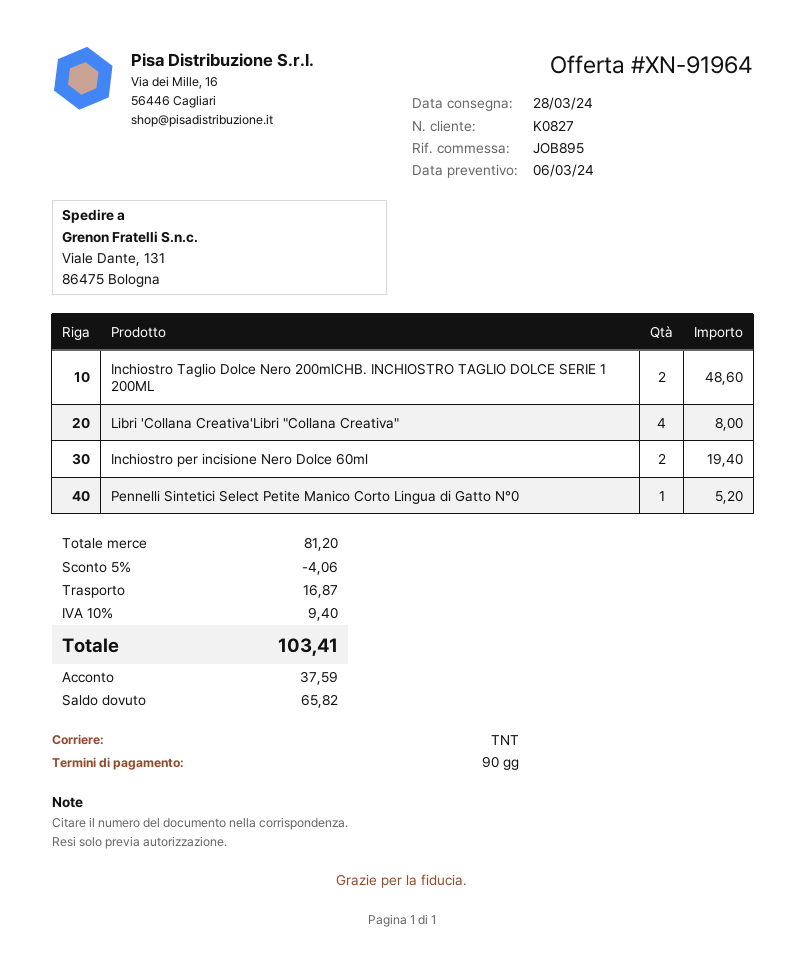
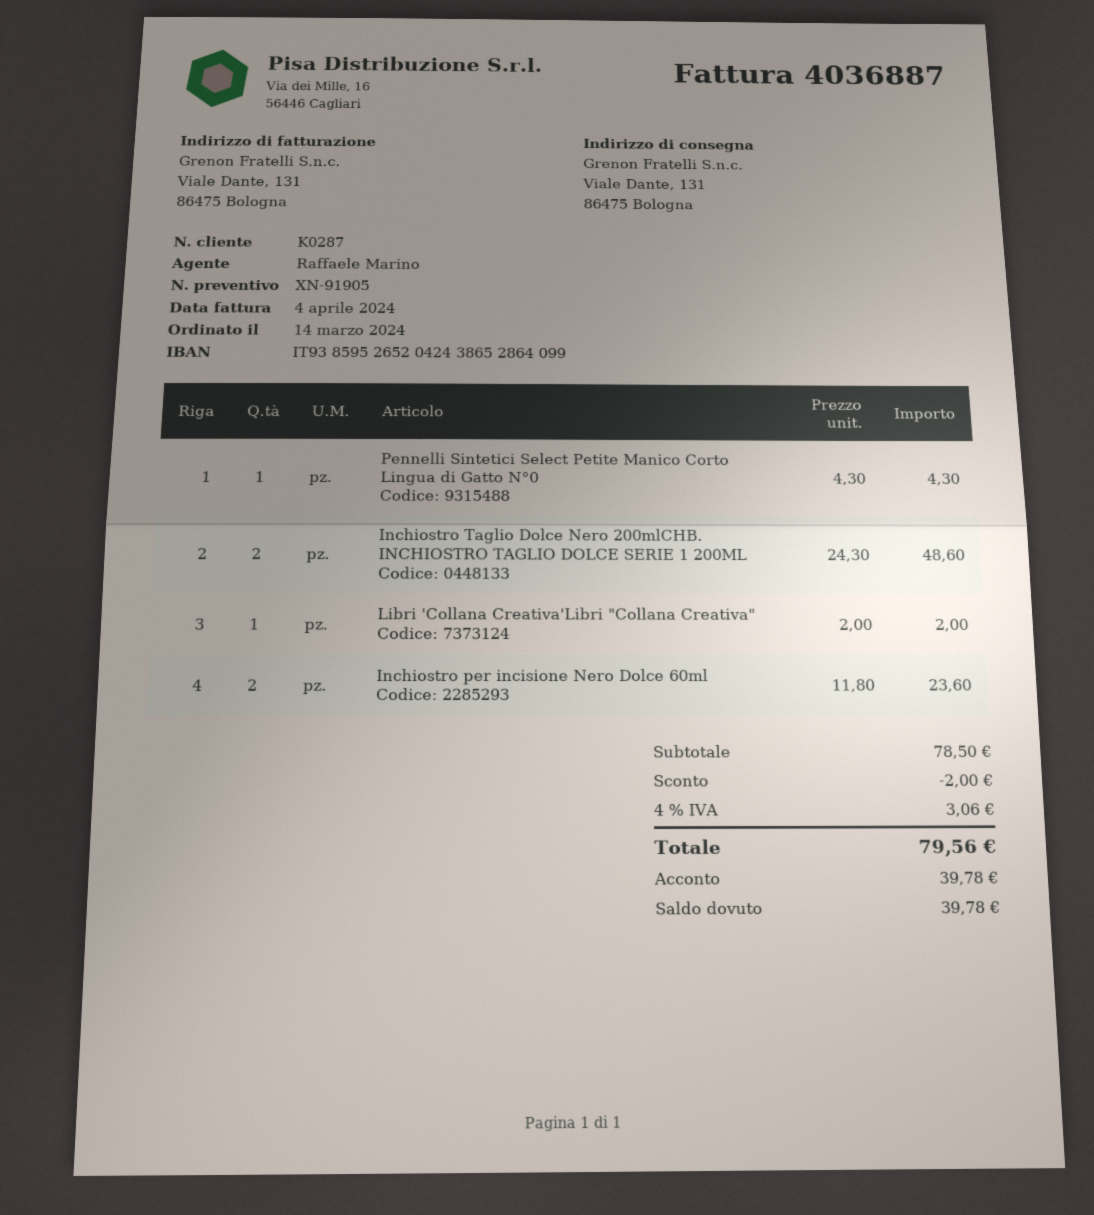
quote number: XN-91964 -> XN-91905
customer number: K0827 -> K0287
Libri 'Collana Creativa'Libri "Collana Creativa": 4 for 8.00 -> 1 for 2.00
Inchiostro per incisione Nero Dolce 60ml: 2 for 19.40 -> 2 for 23.60
Pennelli Sintetici Select Petite Manico Corto Lingua di Gatto N°0: 1 for 5.20 -> 1 for 4.30
subtotal: 81.20 -> 78.50
discount: 4.06 -> 2.00
shipping: 16.87 -> none
tax: 10% = 9.40 -> 4% = 3.06
total: 103.41 -> 79.56
deposit: 37.59 -> 39.78
balance: 65.82 -> 39.78

